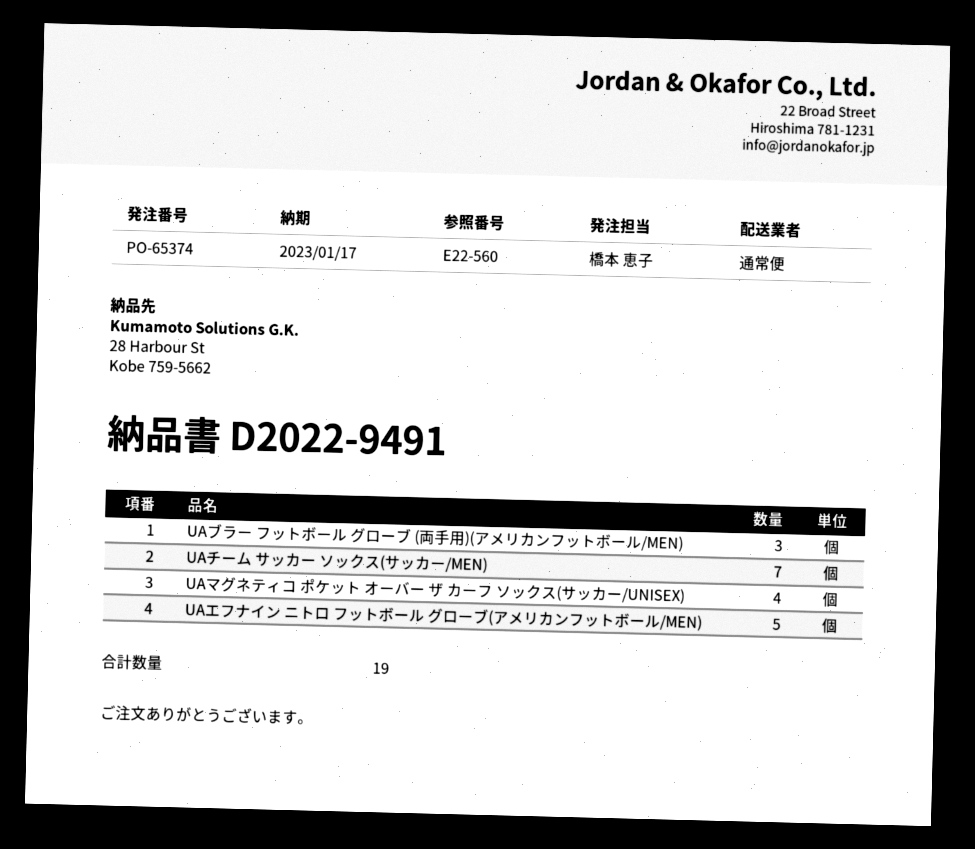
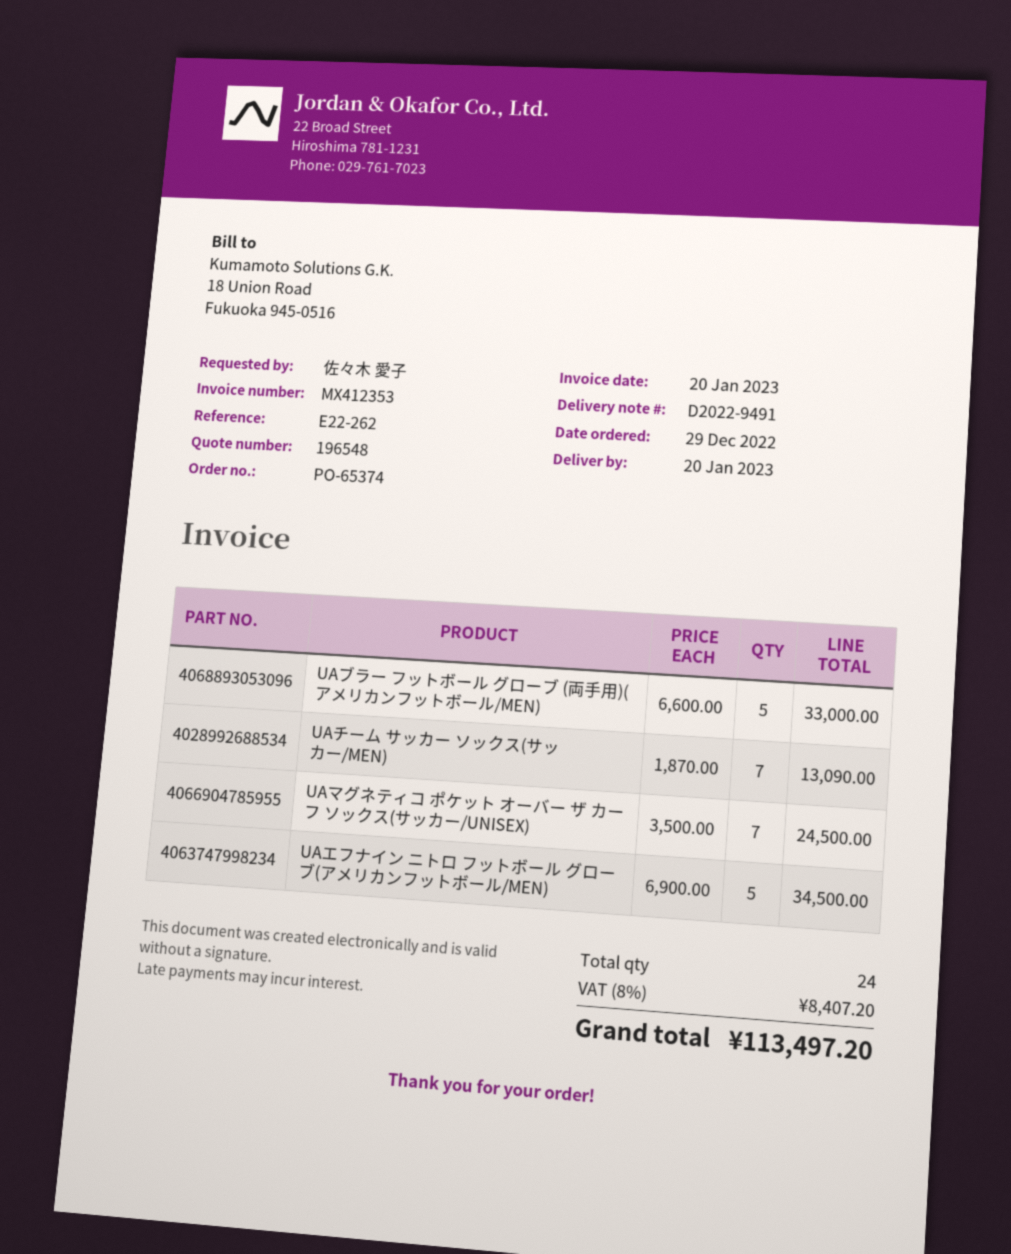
delivery date: 2023-01-17 -> 2023-01-20
reference: E22-560 -> E22-262
ordered by: 橋本 恵子 -> 佐々木 愛子
UAブラー フットボール グローブ (両手用)(アメリカンフットボール/MEN): 3 -> 5
UAマグネティコ ポケット オーバー ザ カーフ ソックス(サッカー/UNISEX): 4 -> 7
total quantity: 19 -> 24

